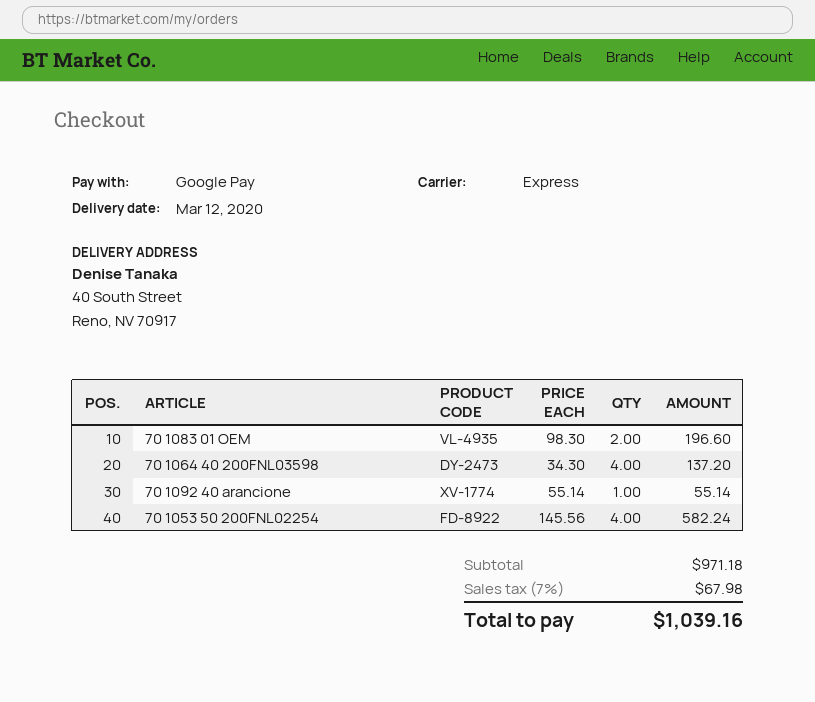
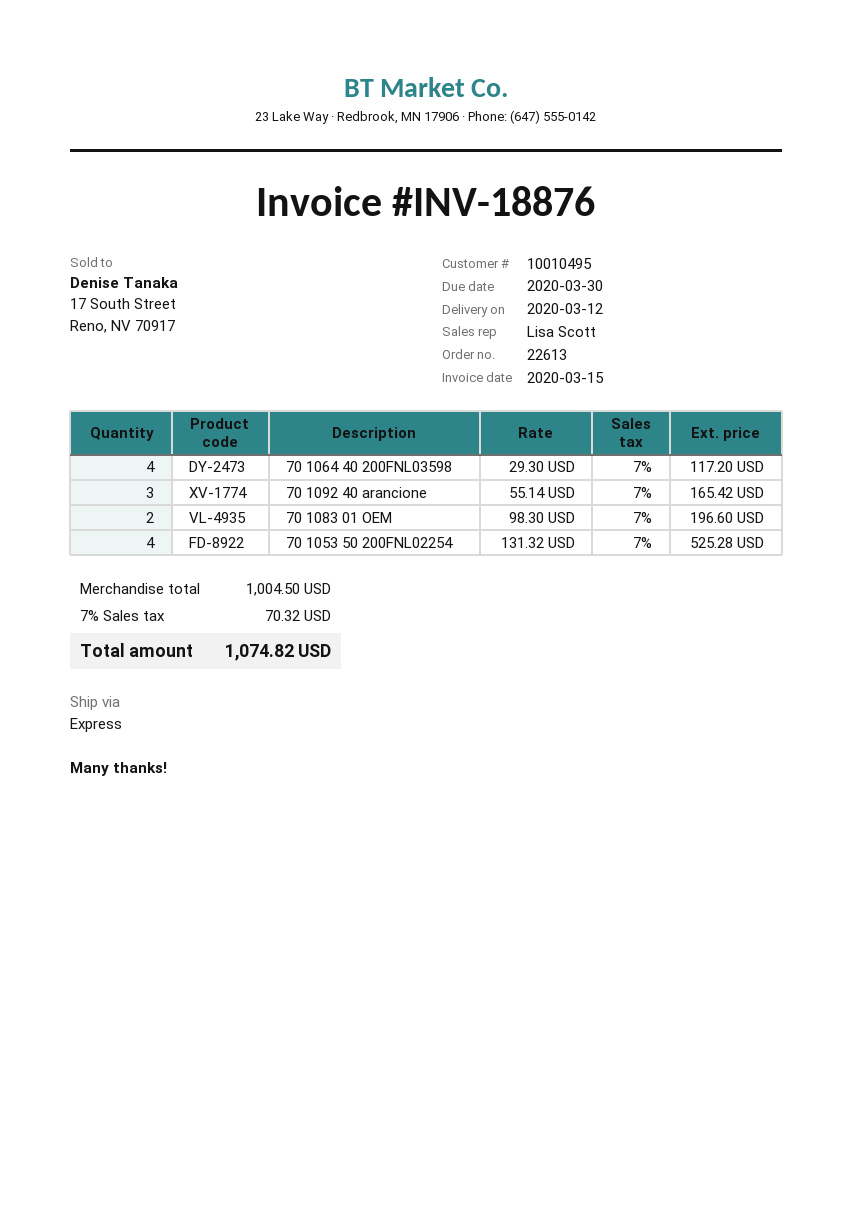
70 1064 40 200FNL03598: 4 x 34.30 = 137.20 -> 4 x 29.30 = 117.20
70 1092 40 arancione: 1 x 55.14 = 55.14 -> 3 x 55.14 = 165.42
70 1053 50 200FNL02254: 4 x 145.56 = 582.24 -> 4 x 131.32 = 525.28
subtotal: 971.18 -> 1004.50
tax: 7% = 67.98 -> 7% = 70.32
total: 1039.16 -> 1074.82

